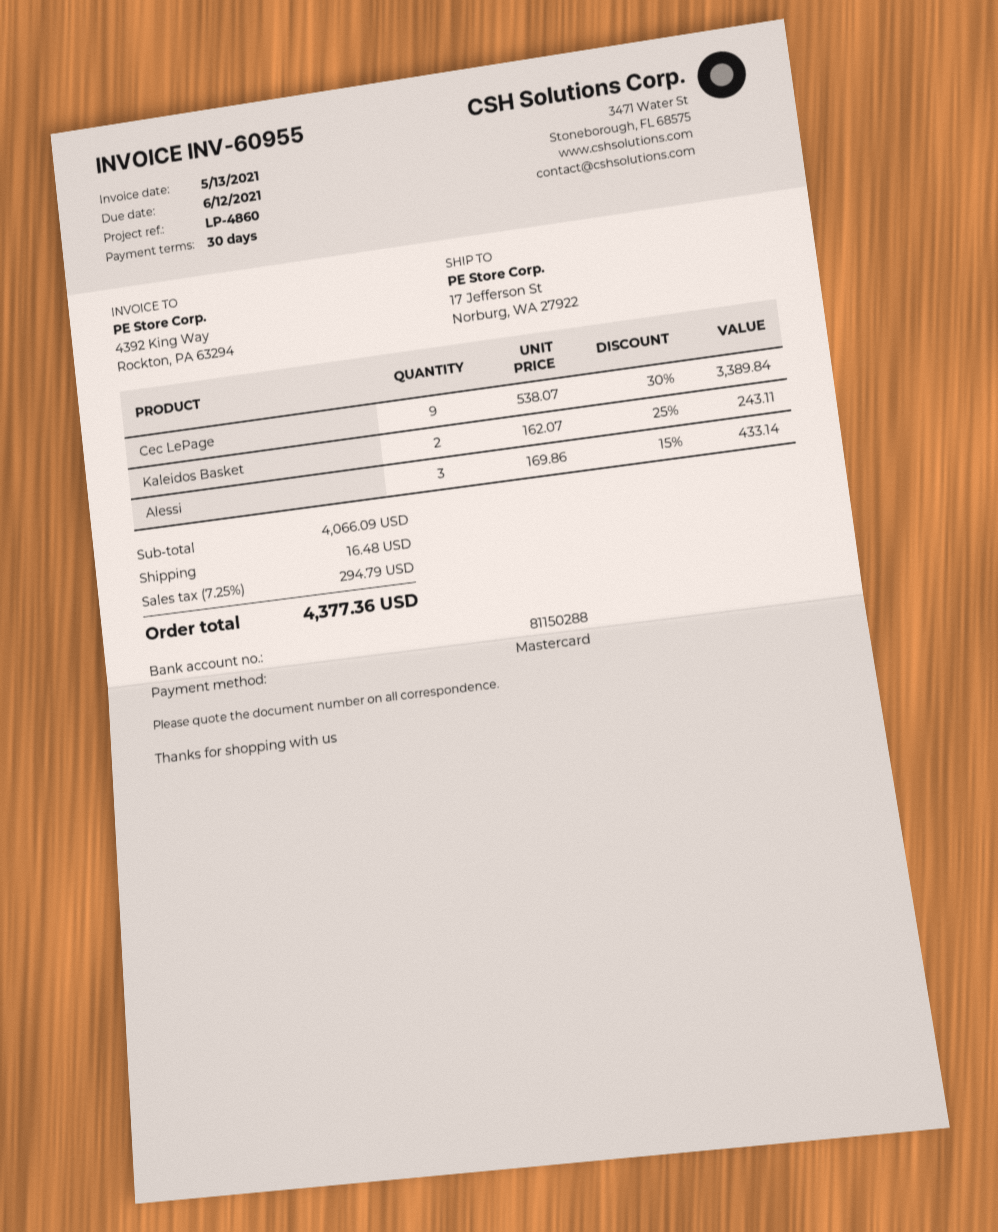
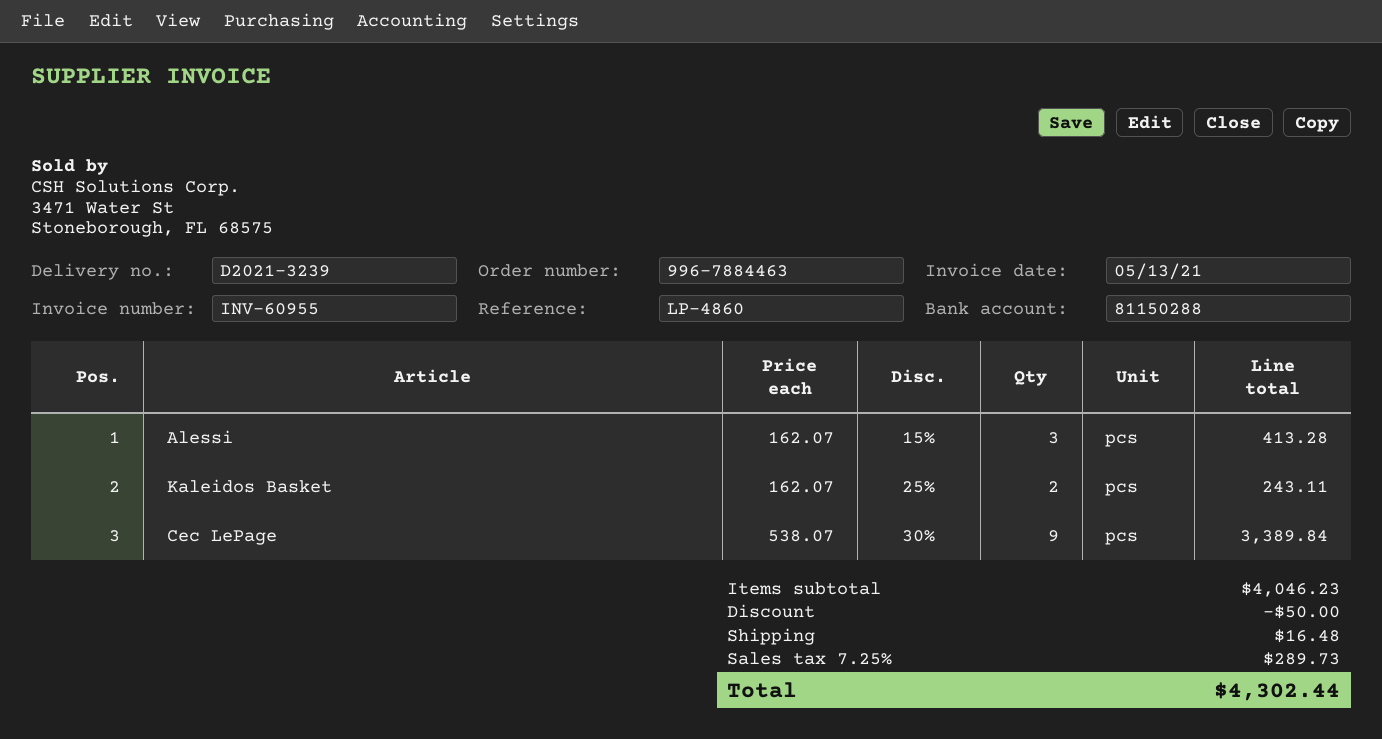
Alessi: 3 x 169.86 - 15% = 433.14 -> 3 x 162.07 - 15% = 413.28
subtotal: 4066.09 -> 4046.23
discount: none -> 50.00
tax: 7.25% = 294.79 -> 7.25% = 289.73
total: 4377.36 -> 4302.44

